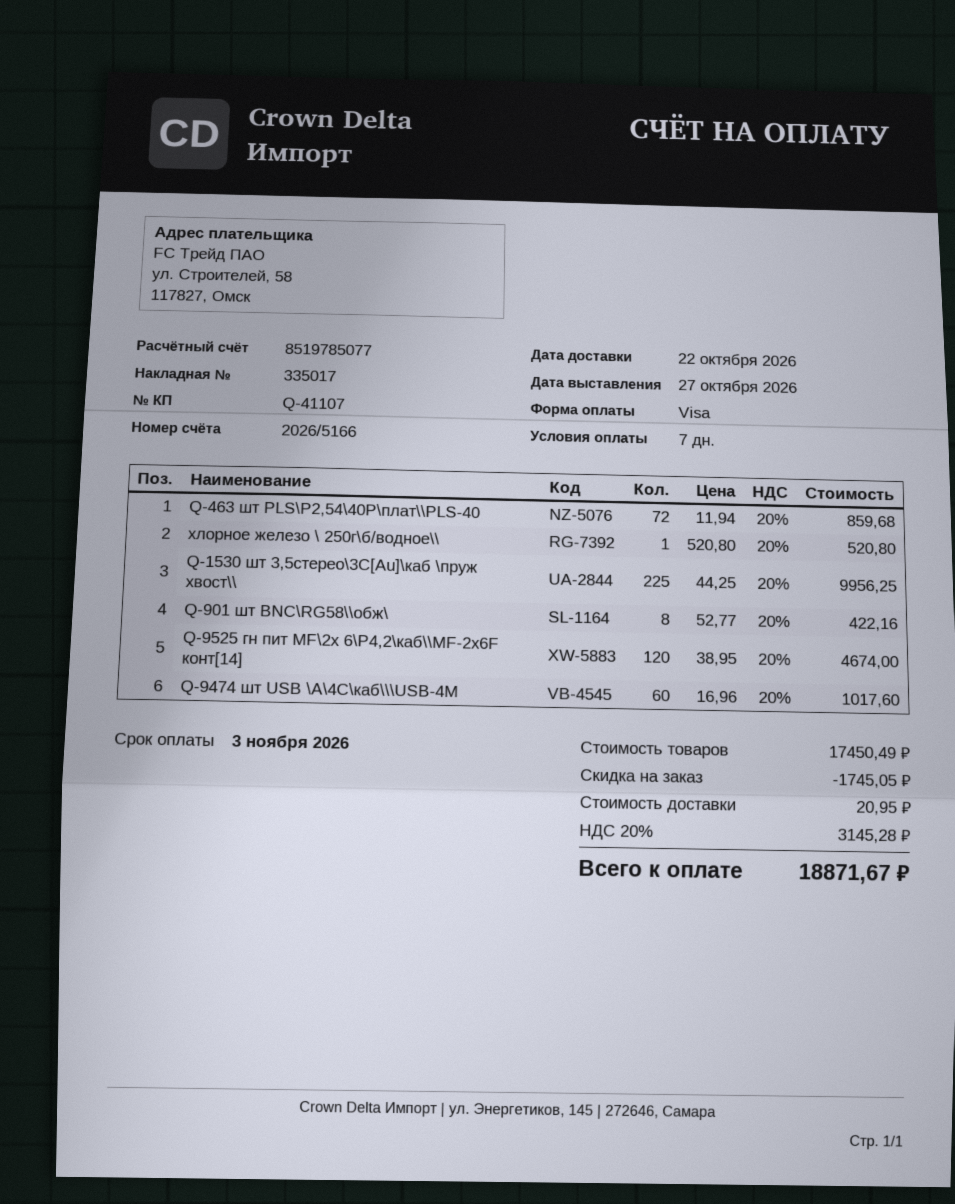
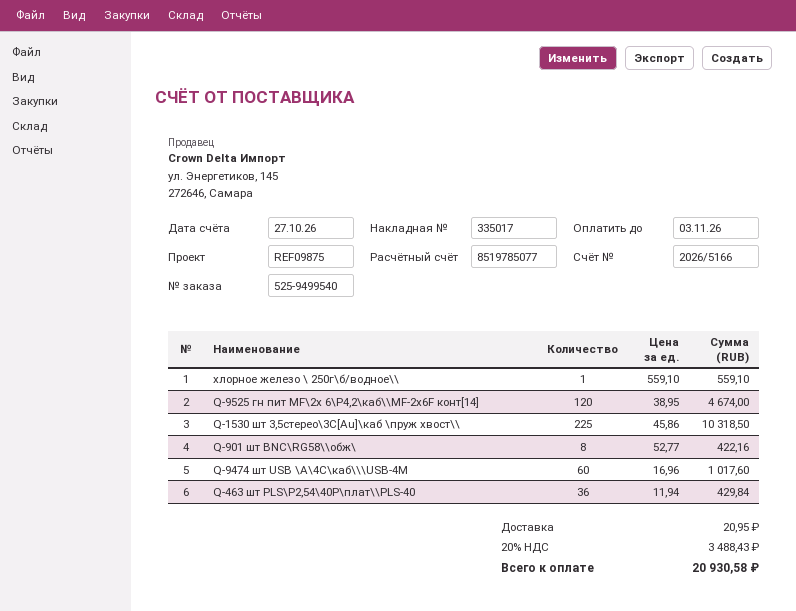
Q-463 шт PLS\P2,54\40P\плат\\PLS-40: 72 x 11.94 = 859.68 -> 36 x 11.94 = 429.84
хлорное железо \ 250г\б/водное\\: 1 x 520.80 = 520.80 -> 1 x 559.10 = 559.10
Q-1530 шт 3,5стерео\3C[Au]\каб \пруж хвост\\: 225 x 44.25 = 9956.25 -> 225 x 45.86 = 10318.50
discount: 1745.05 -> none
tax: 20% = 3145.28 -> 20% = 3488.43
total: 18871.67 -> 20930.58

